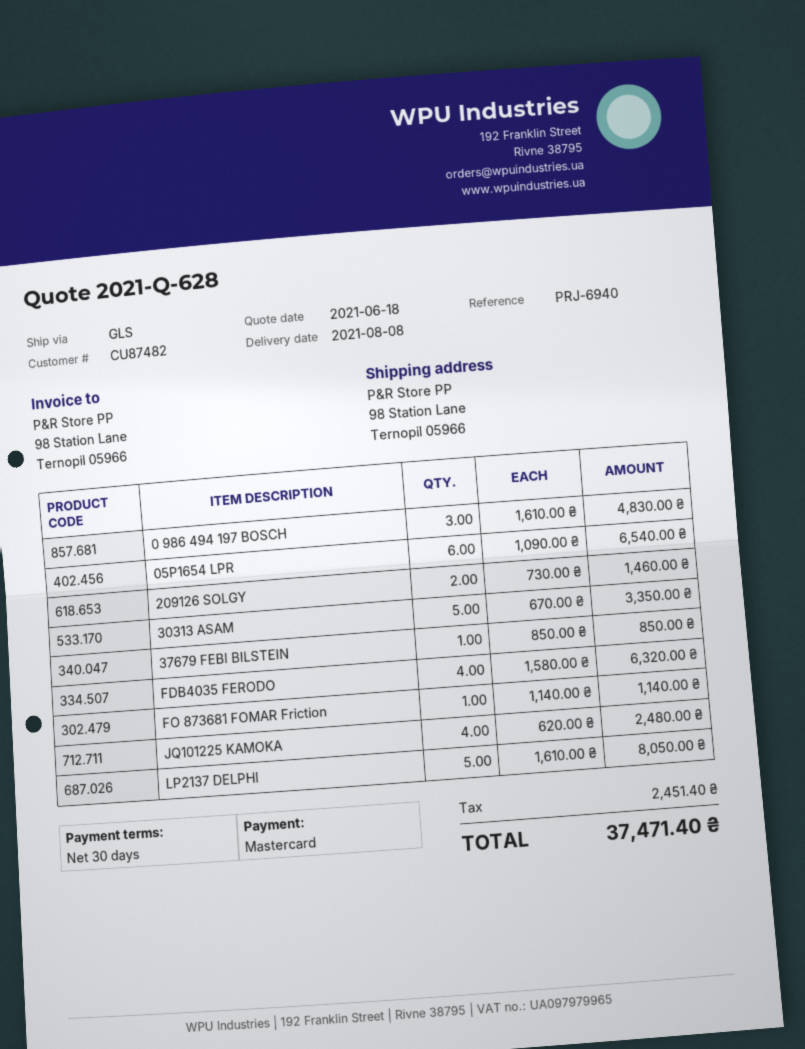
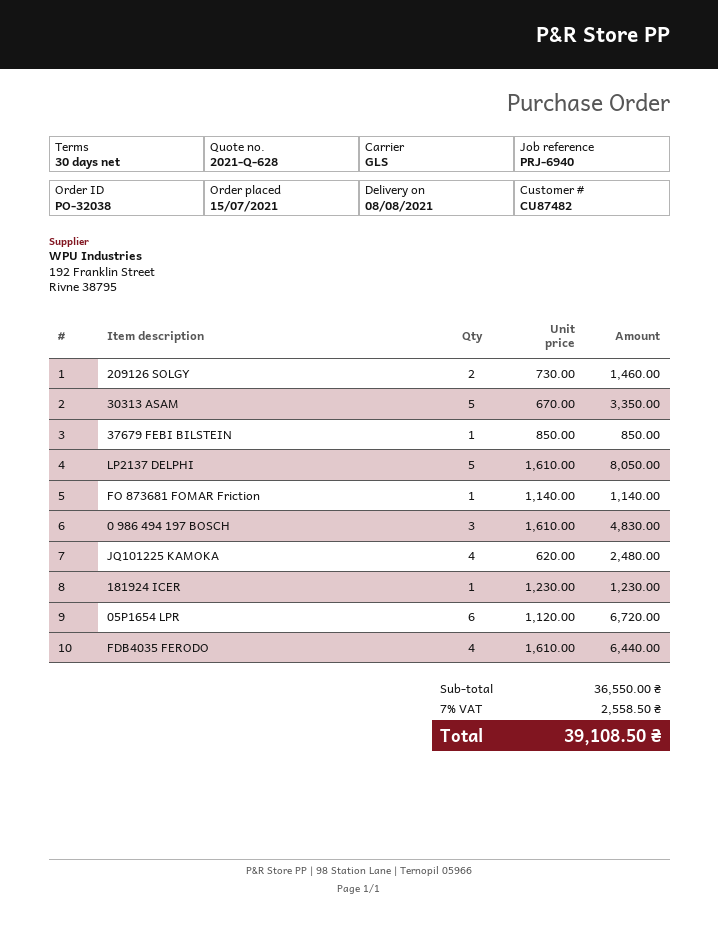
05P1654 LPR: 6 x 1090.00 = 6540.00 -> 6 x 1120.00 = 6720.00
FDB4035 FERODO: 4 x 1580.00 = 6320.00 -> 4 x 1610.00 = 6440.00
181924 ICER: none -> 1 x 1230.00 = 1230.00
tax: 2451.40 -> 2558.50
total: 37471.40 -> 39108.50

